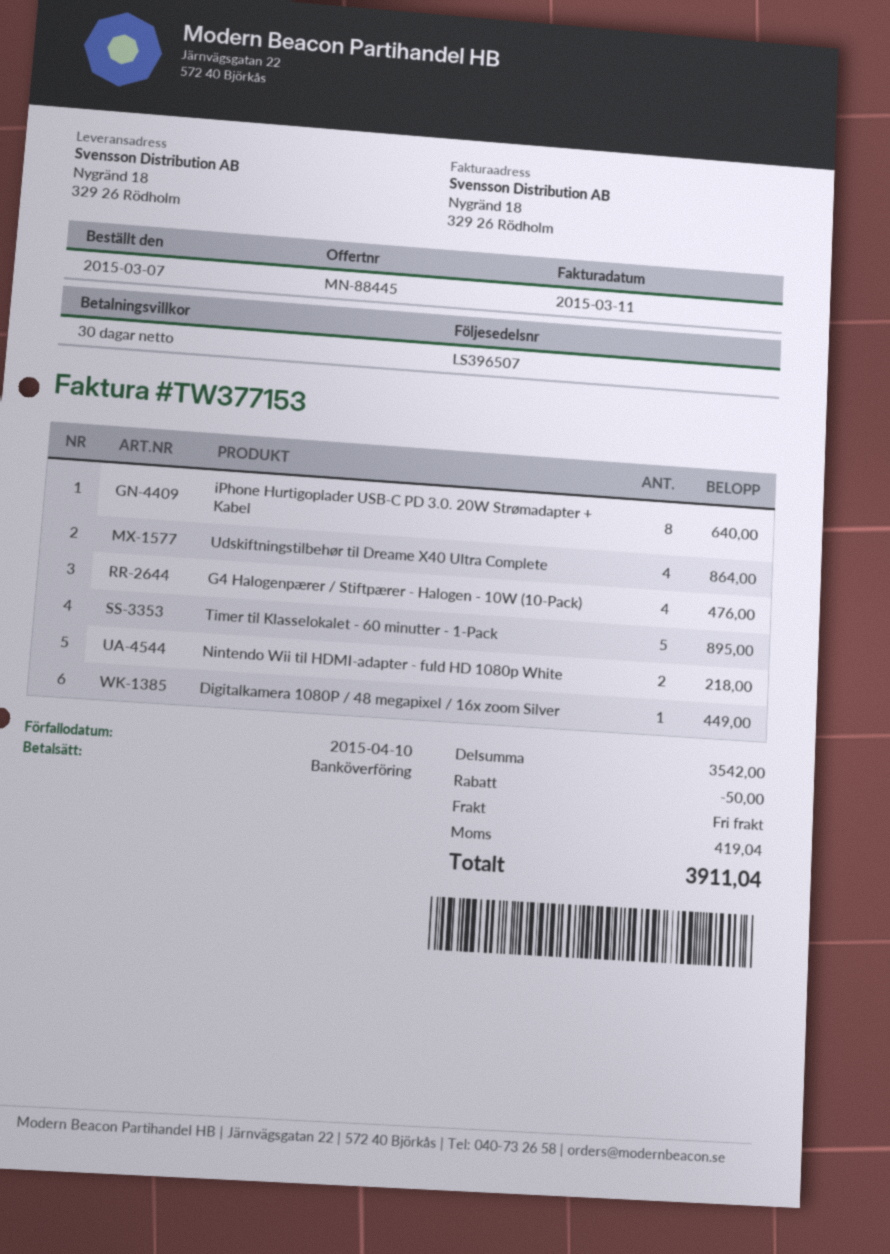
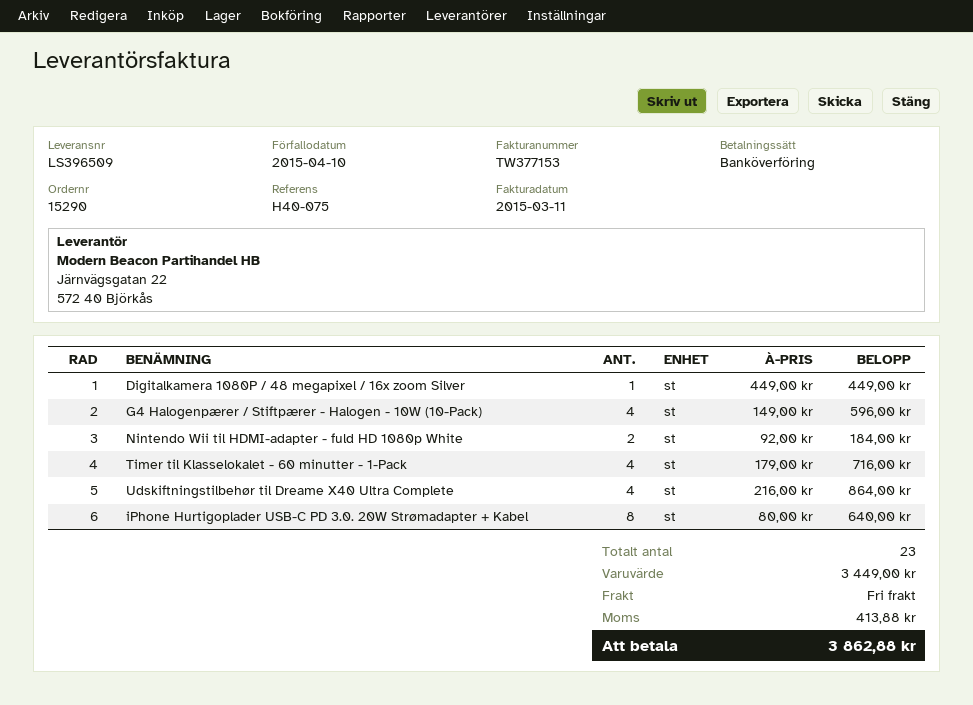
delivery note number: LS396507 -> LS396509
G4 Halogenpærer / Stiftpærer - Halogen - 10W (10-Pack): 4 for 476.00 -> 4 for 596.00
Timer til Klasselokalet - 60 minutter - 1-Pack: 5 for 895.00 -> 4 for 716.00
Nintendo Wii til HDMI-adapter - fuld HD 1080p White: 2 for 218.00 -> 2 for 184.00
subtotal: 3542.00 -> 3449.00
discount: 50.00 -> none
tax: 419.04 -> 413.88
total: 3911.04 -> 3862.88

